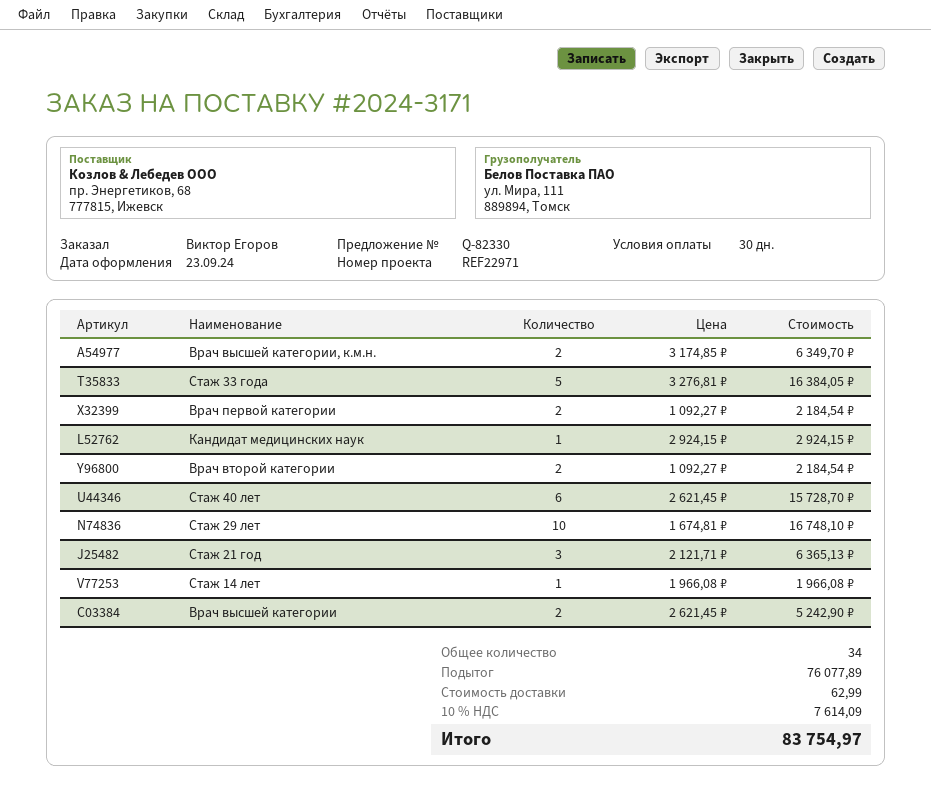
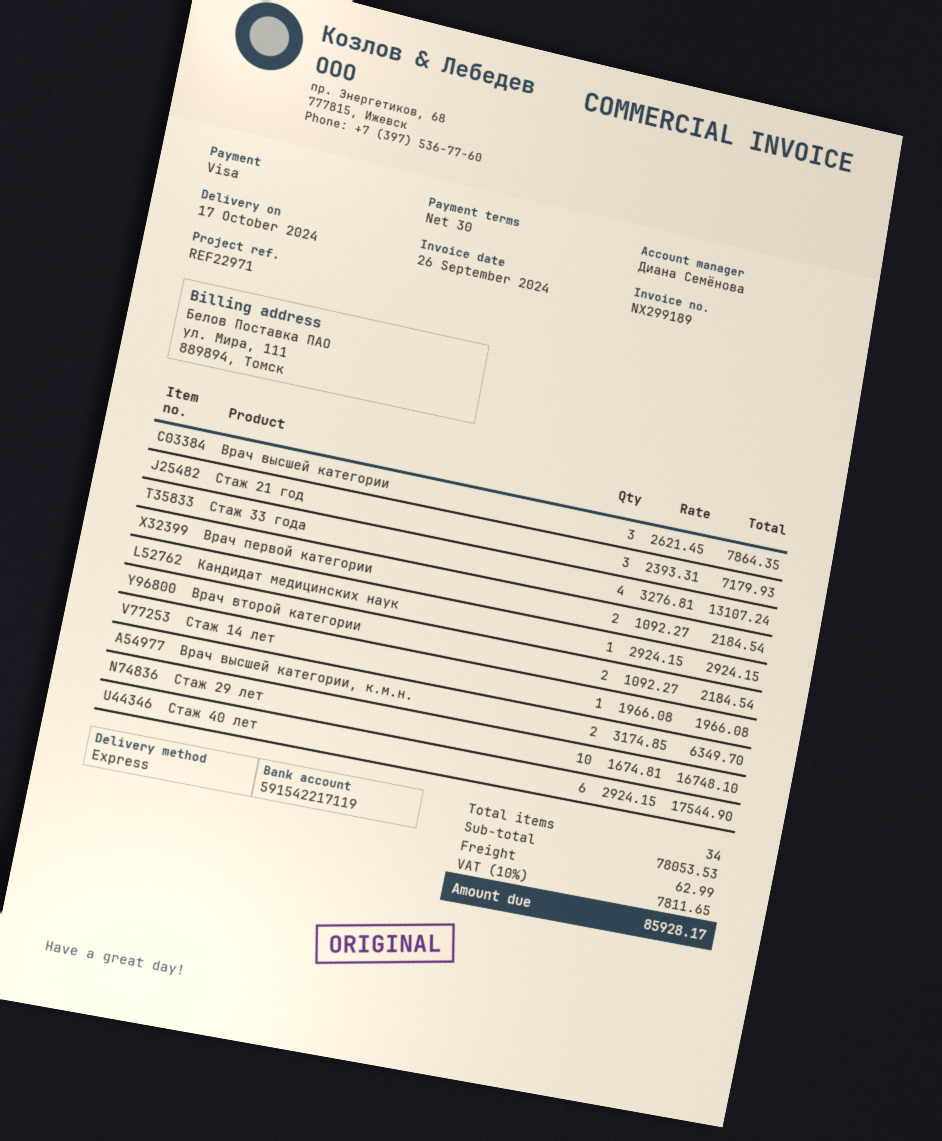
Стаж 33 года: 5 x 3276.81 = 16384.05 -> 4 x 3276.81 = 13107.24
Стаж 40 лет: 6 x 2621.45 = 15728.70 -> 6 x 2924.15 = 17544.90
Стаж 21 год: 3 x 2121.71 = 6365.13 -> 3 x 2393.31 = 7179.93
Врач высшей категории: 2 x 2621.45 = 5242.90 -> 3 x 2621.45 = 7864.35
subtotal: 76077.89 -> 78053.53
tax: 10% = 7614.09 -> 10% = 7811.65
total: 83754.97 -> 85928.17

